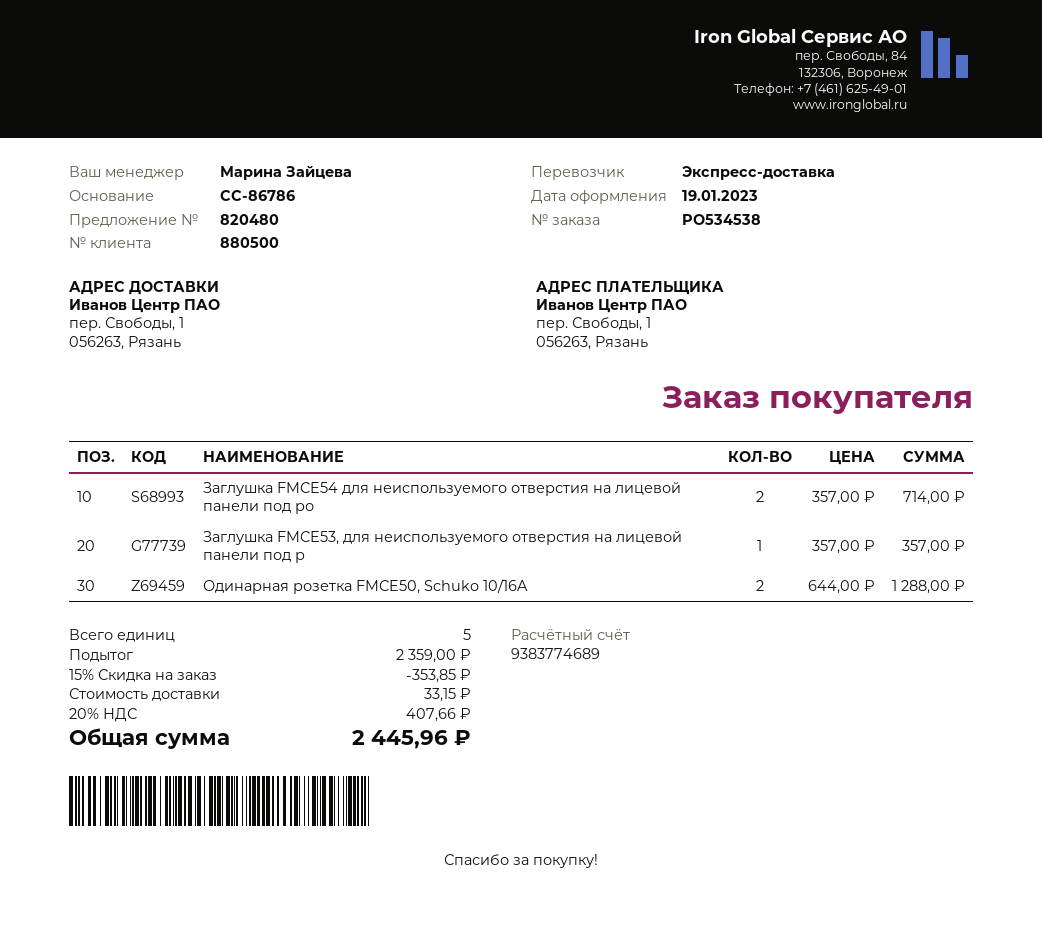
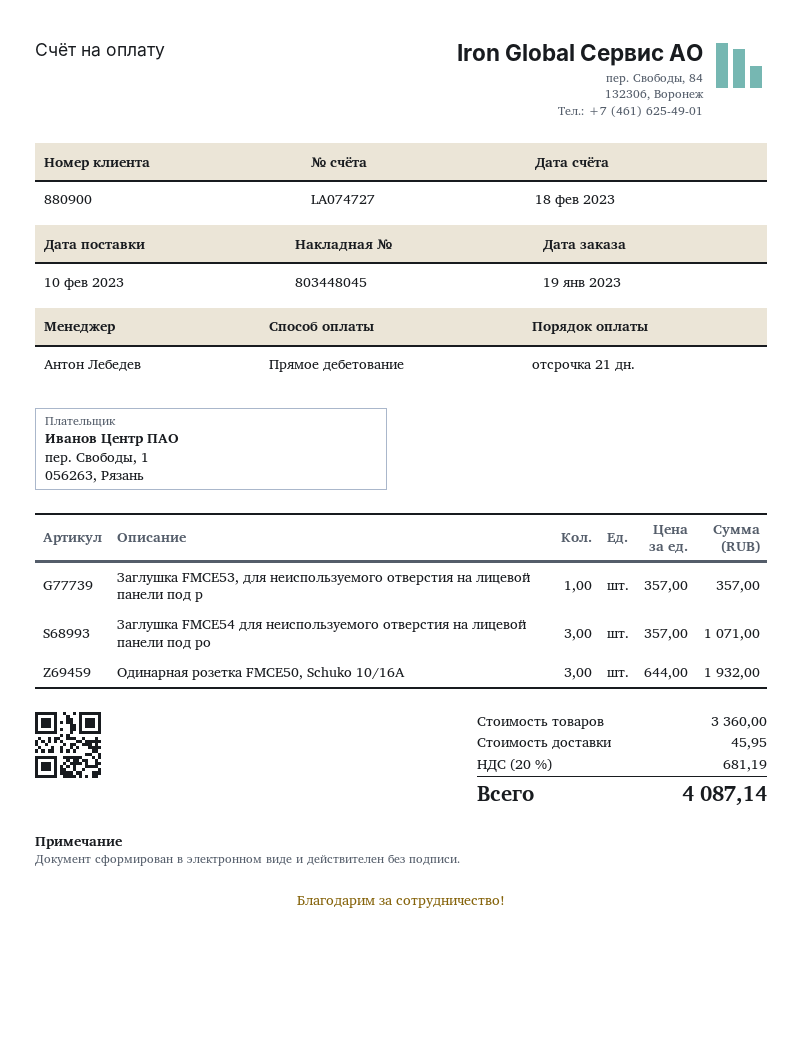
customer number: 880500 -> 880900
sales rep: Марина Зайцева -> Антон Лебедев
Заглушка FMCE54 для неиспользуемого отверстия на лицевой панели под ро: 2 x 357.00 = 714.00 -> 3 x 357.00 = 1071.00
Одинарная розетка FMCE50, Schuko 10/16A: 2 x 644.00 = 1288.00 -> 3 x 644.00 = 1932.00
subtotal: 2359.00 -> 3360.00
discount: 15% = 353.85 -> none
shipping: 33.15 -> 45.95
tax: 20% = 407.66 -> 20% = 681.19
total: 2445.96 -> 4087.14

